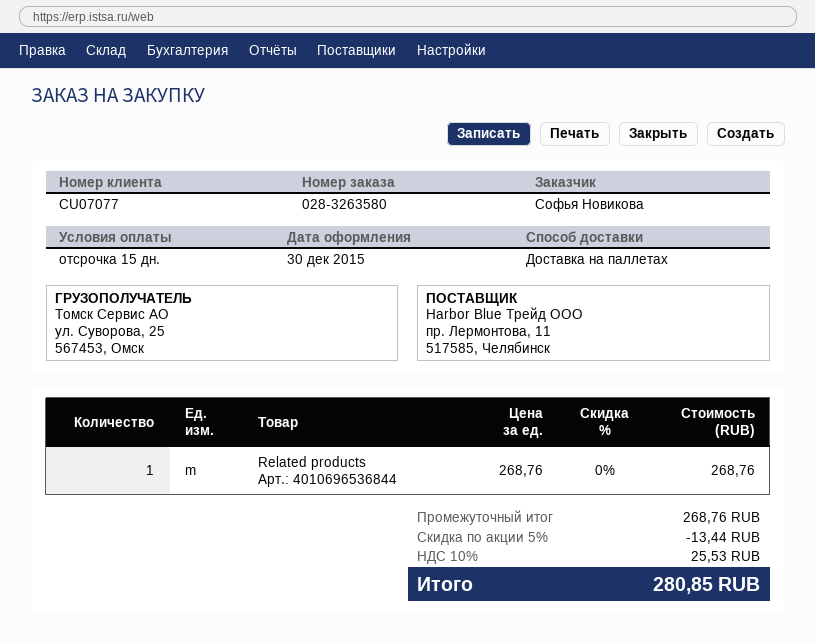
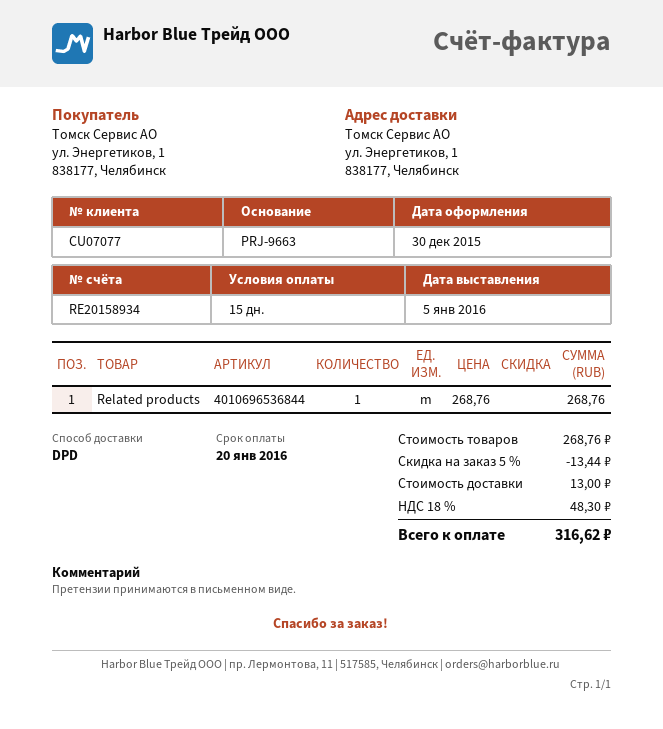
shipping method: pallet freight -> DPD
ship to: ул. Суворова, 25, 567453, Омск -> ул. Энергетиков, 1, 838177, Челябинск
shipping: none -> 13.00
tax: 10% = 25.53 -> 18% = 48.30
total: 280.85 -> 316.62

